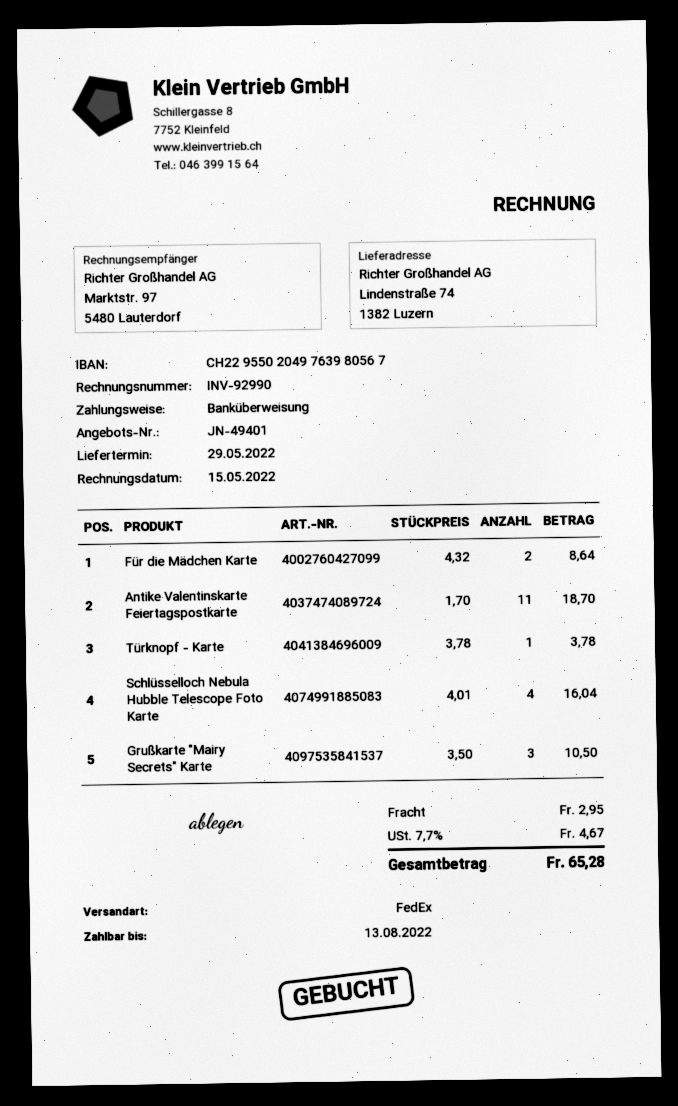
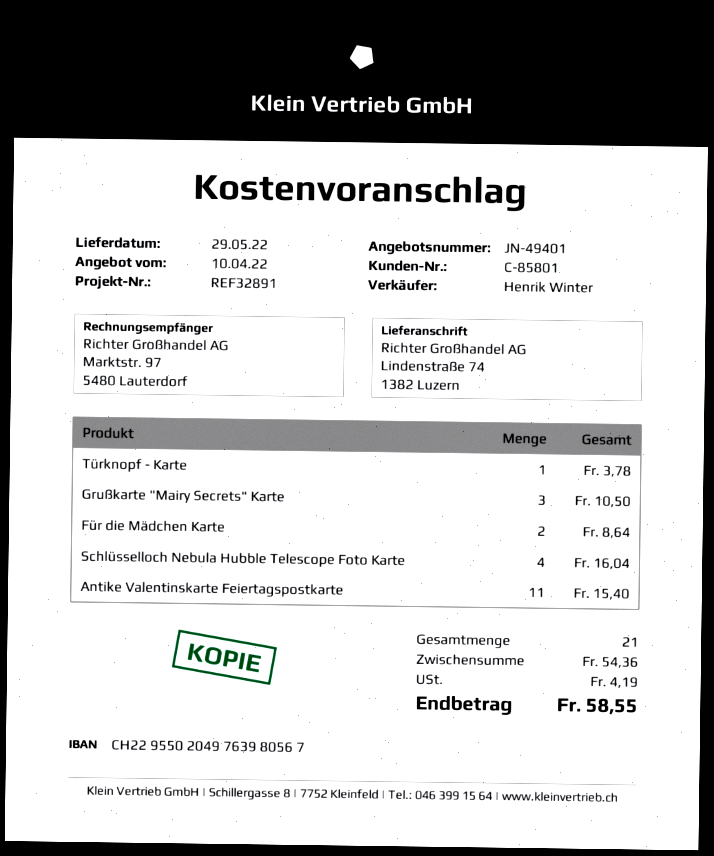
Antike Valentinskarte Feiertagspostkarte: 11 for 18.70 -> 11 for 15.40
shipping: 2.95 -> none
tax: 4.67 -> 4.19
total: 65.28 -> 58.55

